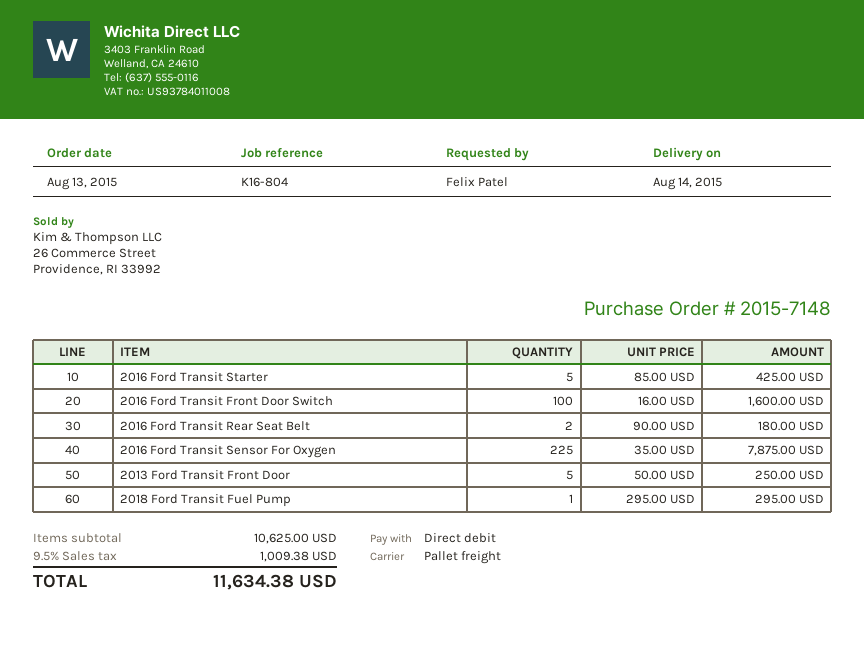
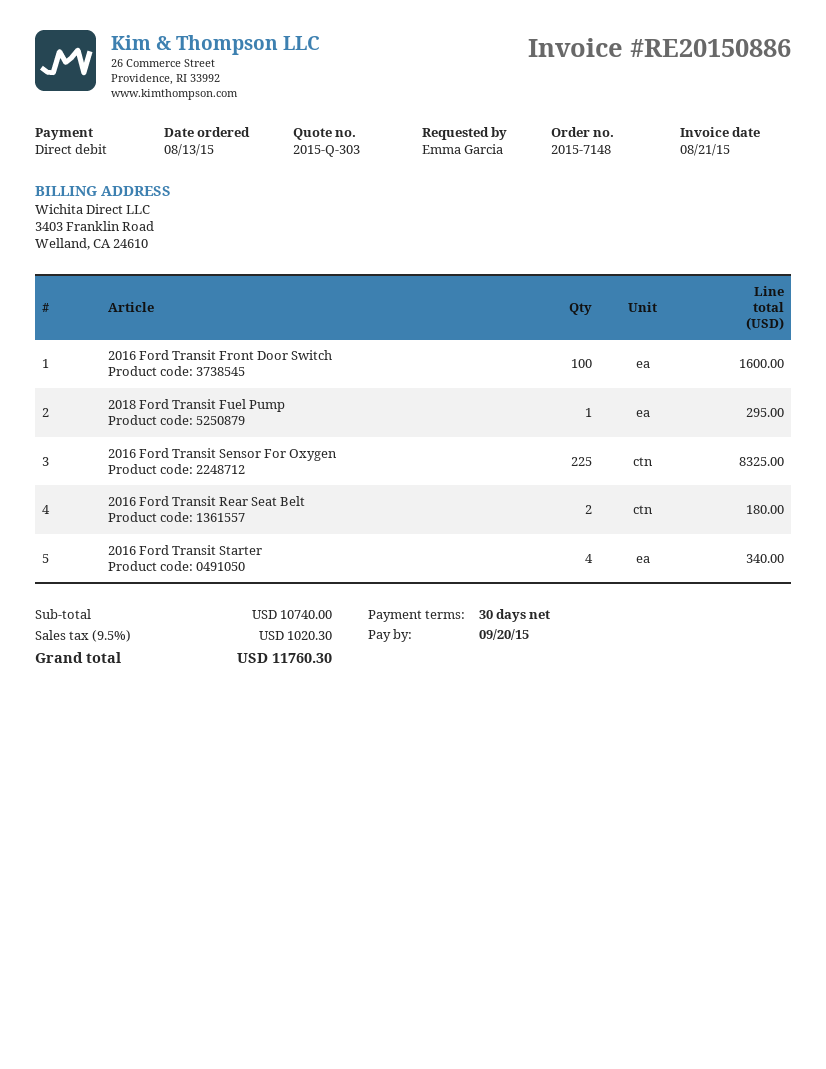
ordered by: Felix Patel -> Emma Garcia
2016 Ford Transit Starter: 5 for 425.00 -> 4 for 340.00
2016 Ford Transit Sensor For Oxygen: 225 for 7875.00 -> 225 for 8325.00
2013 Ford Transit Front Door: 5 for 250.00 -> none
subtotal: 10625.00 -> 10740.00
tax: 9.5% = 1009.38 -> 9.5% = 1020.30
total: 11634.38 -> 11760.30

